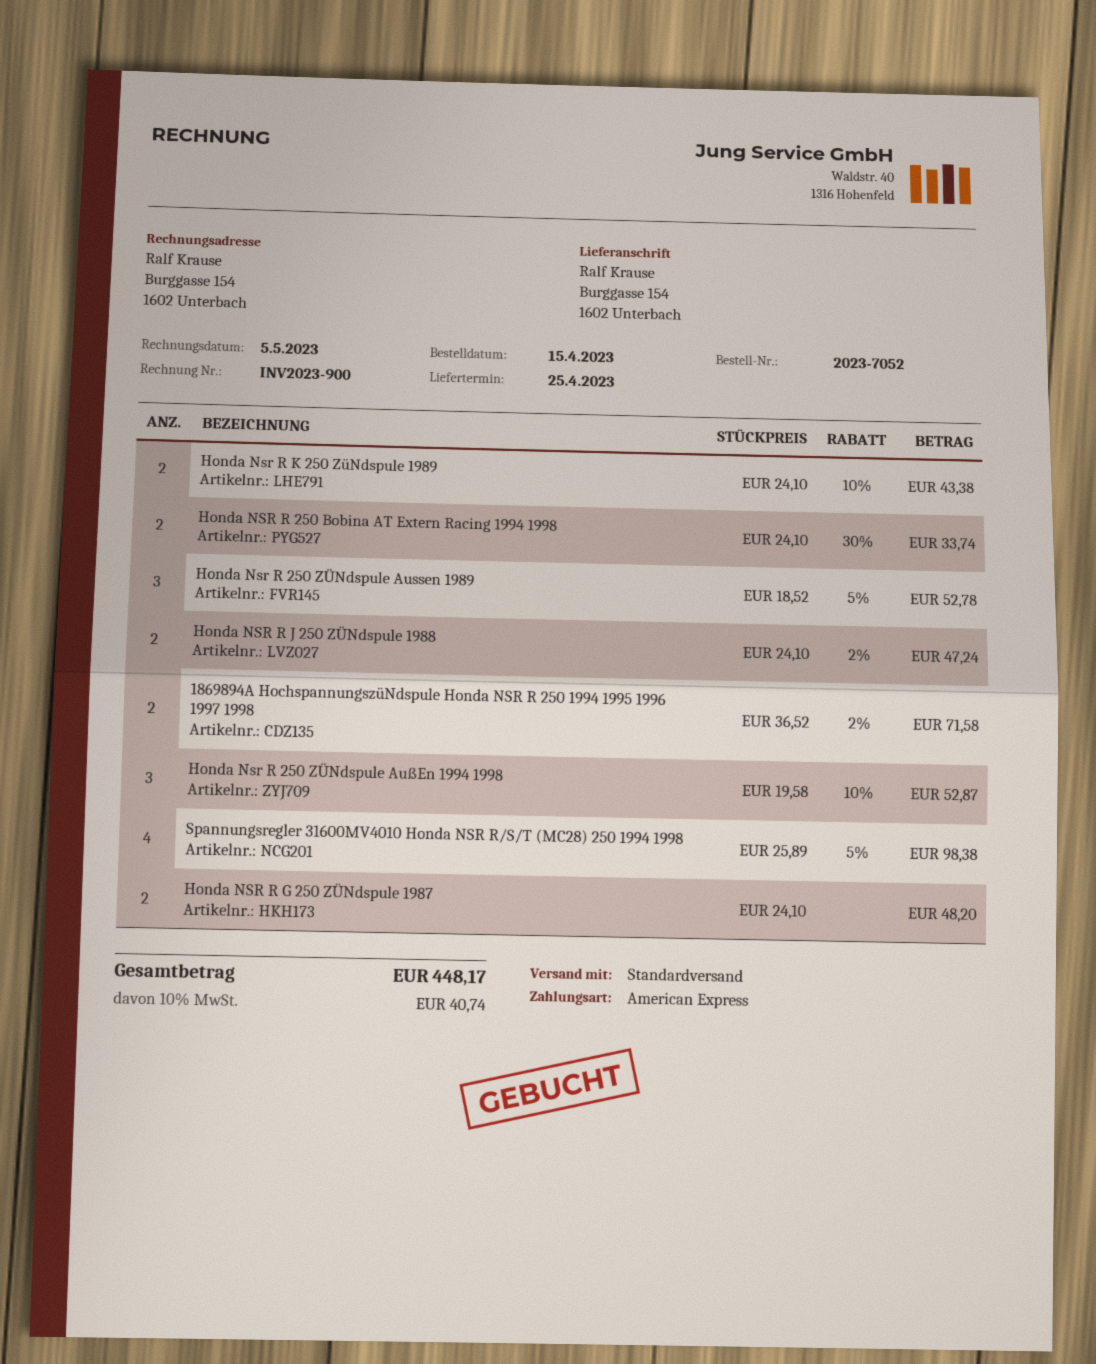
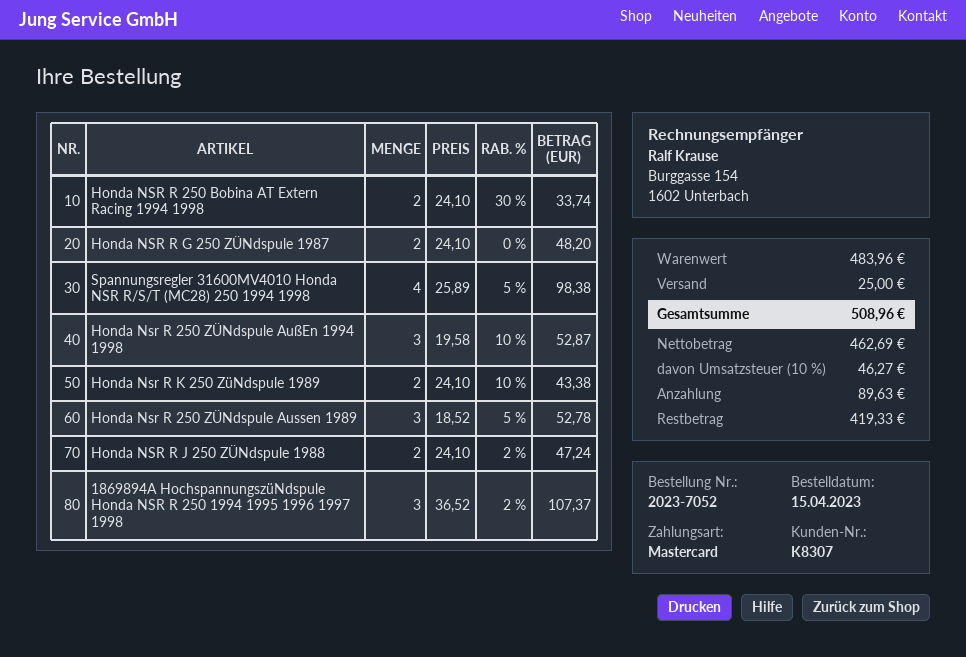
payment method: American Express -> Mastercard
1869894A HochspannungszüNdspule Honda NSR R 250 1994 1995 1996 1997 1998: 2 x 36.52 - 2% = 71.58 -> 3 x 36.52 - 2% = 107.37
shipping: none -> 25.00
tax: 10% = 40.74 -> 10% = 46.27
total: 448.17 -> 508.96

